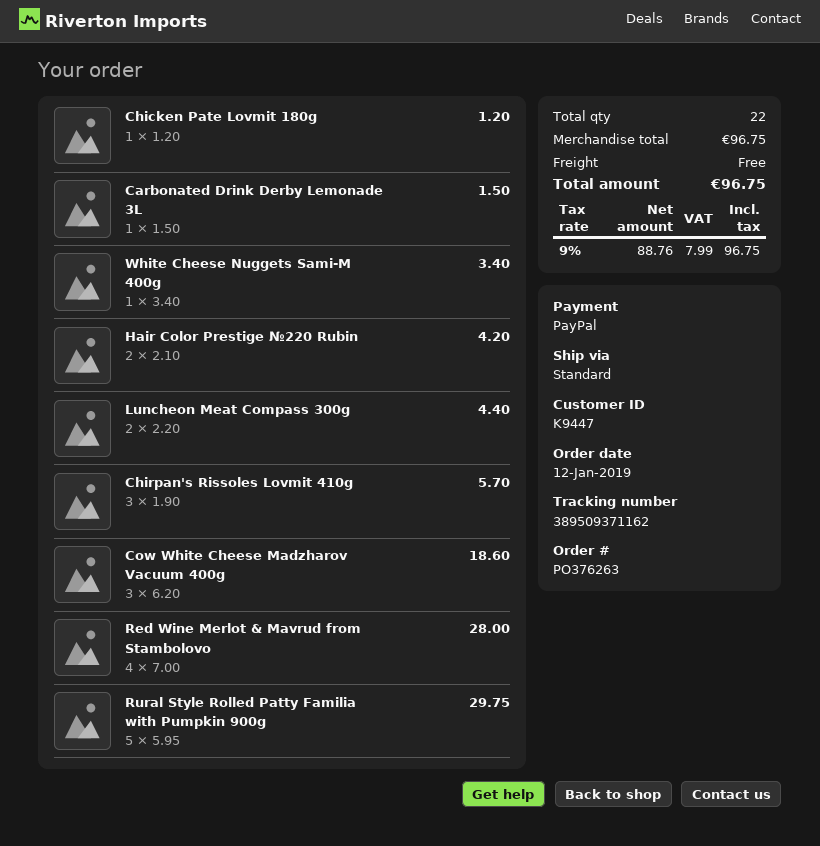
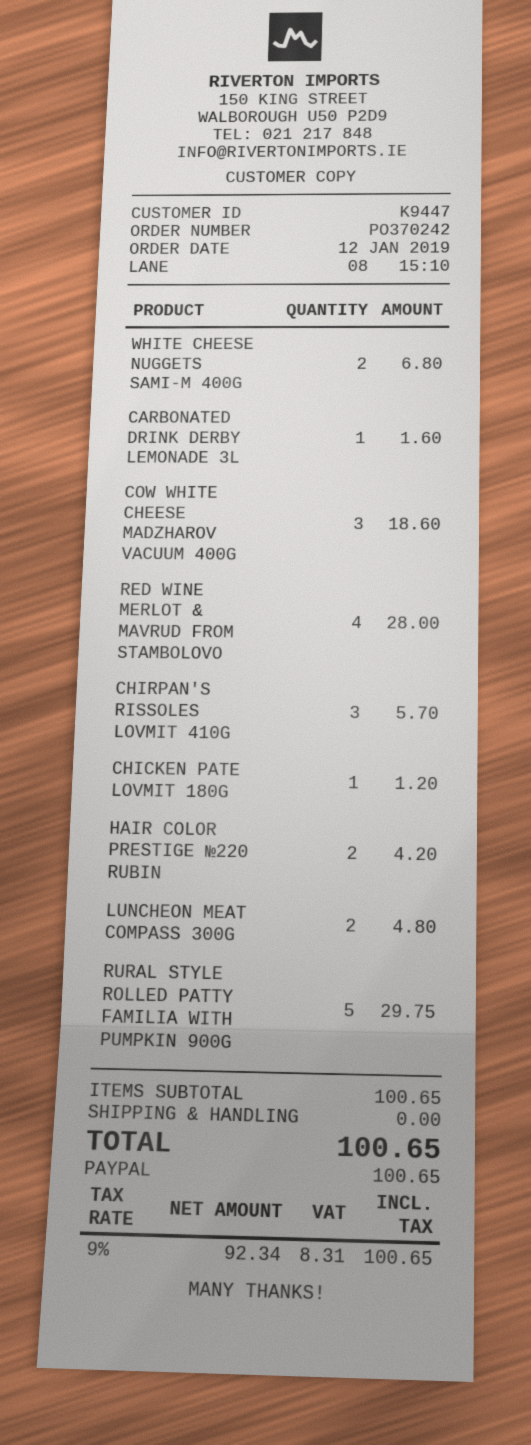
order number: PO376263 -> PO370242
Carbonated Drink Derby Lemonade 3L: 1 for 1.50 -> 1 for 1.60
White Cheese Nuggets Sami-M 400g: 1 for 3.40 -> 2 for 6.80
Luncheon Meat Compass 300g: 2 for 4.40 -> 2 for 4.80
subtotal: 96.75 -> 100.65
net: 88.76 -> 92.34
tax: 9% = 7.99 -> 9% = 8.31
total: 96.75 -> 100.65

